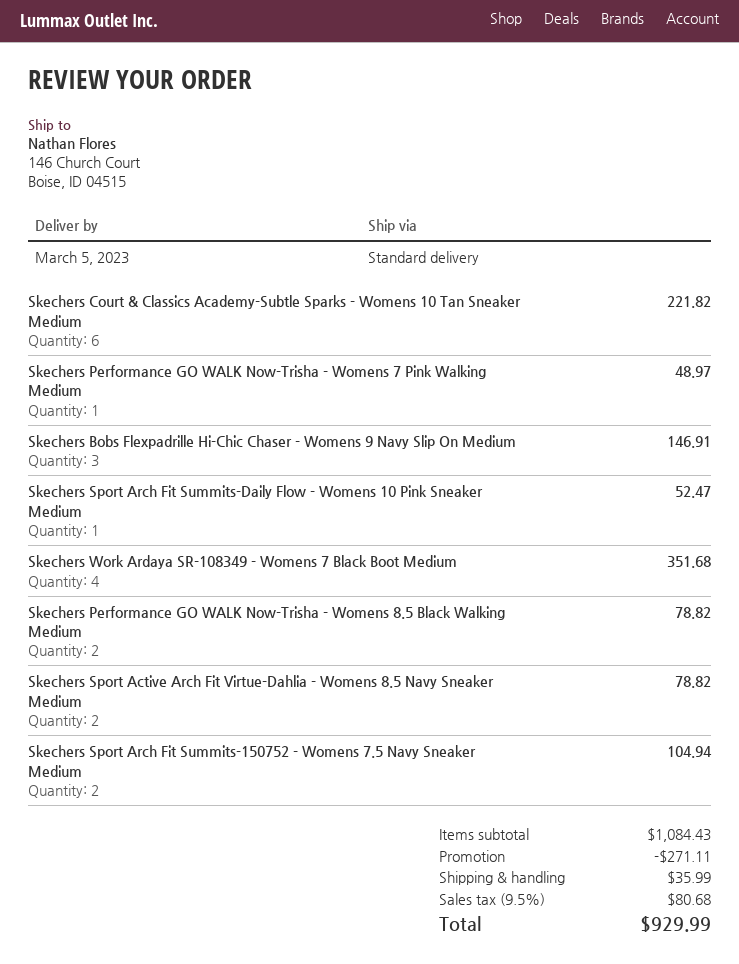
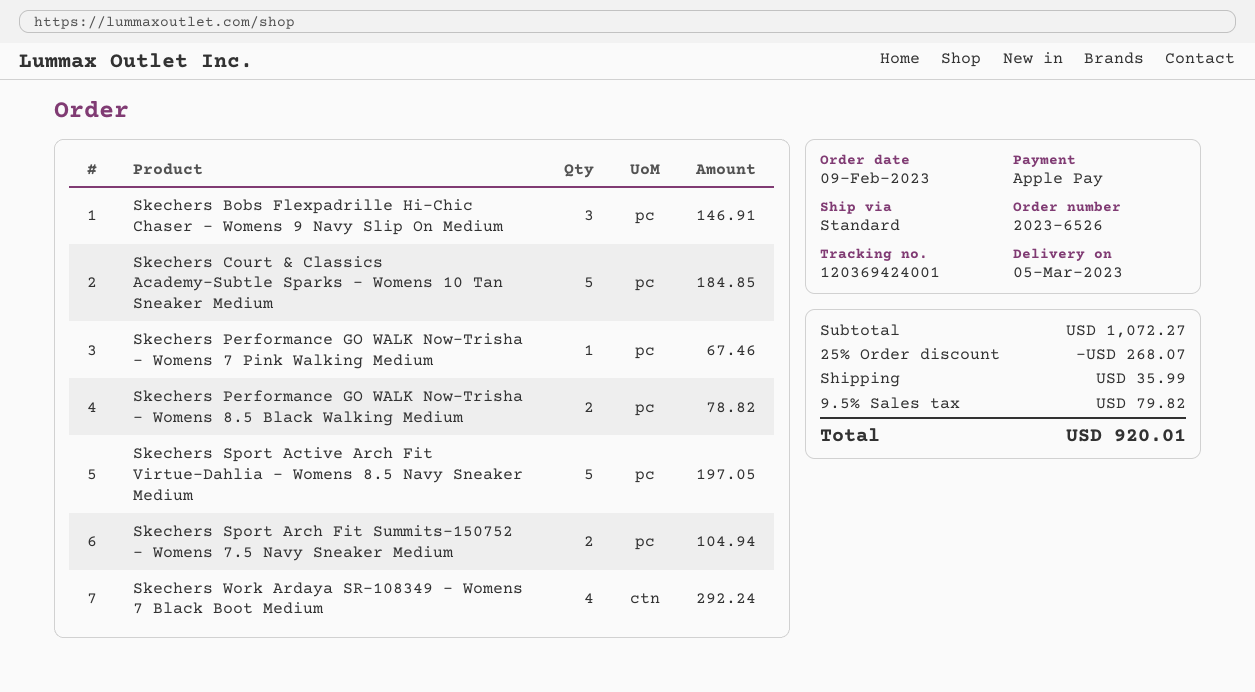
Skechers Court & Classics Academy-Subtle Sparks - Womens 10 Tan Sneaker Medium: 6 for 221.82 -> 5 for 184.85
Skechers Performance GO WALK Now-Trisha - Womens 7 Pink Walking Medium: 1 for 48.97 -> 1 for 67.46
Skechers Sport Arch Fit Summits-Daily Flow - Womens 10 Pink Sneaker Medium: 1 for 52.47 -> none
Skechers Work Ardaya SR-108349 - Womens 7 Black Boot Medium: 4 for 351.68 -> 4 for 292.24
Skechers Sport Active Arch Fit Virtue-Dahlia - Womens 8.5 Navy Sneaker Medium: 2 for 78.82 -> 5 for 197.05
subtotal: 1084.43 -> 1072.27
discount: 271.11 -> 268.07
tax: 9.5% = 80.68 -> 9.5% = 79.82
total: 929.99 -> 920.01

